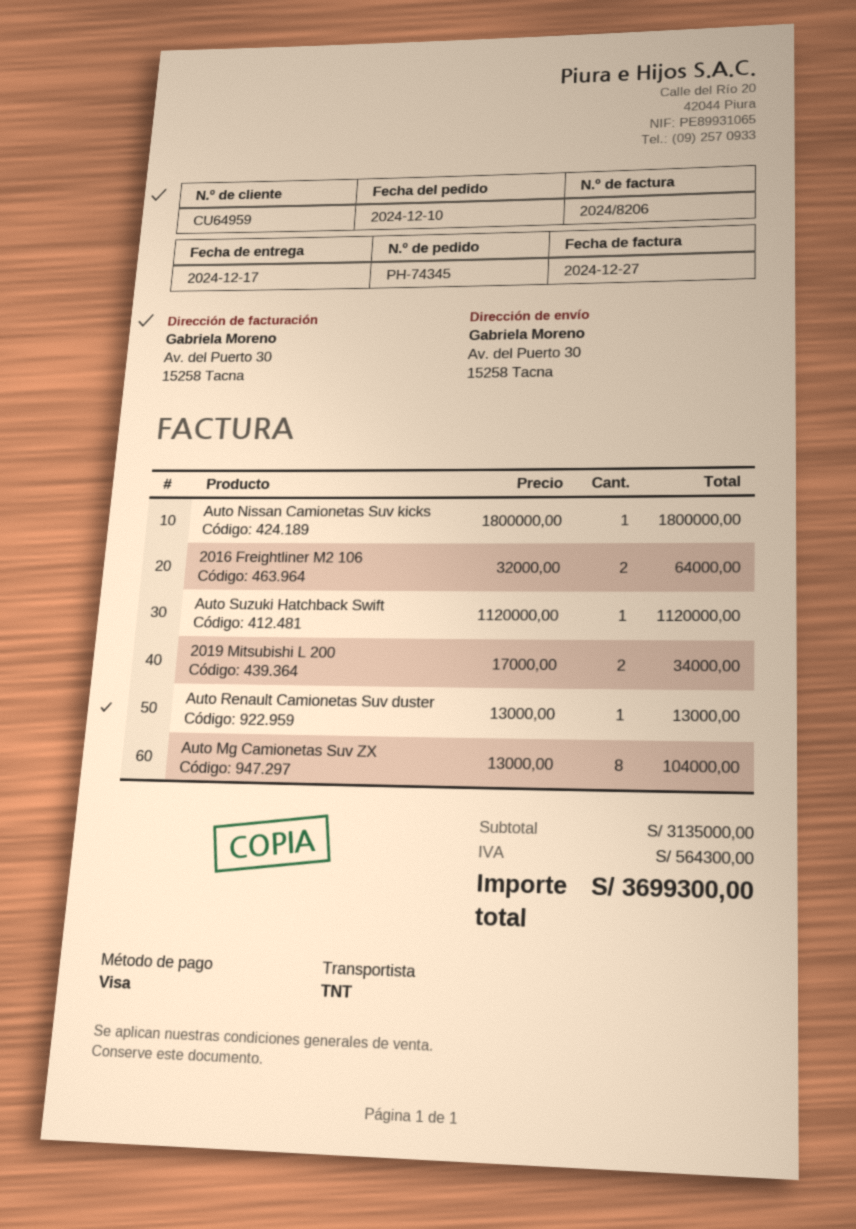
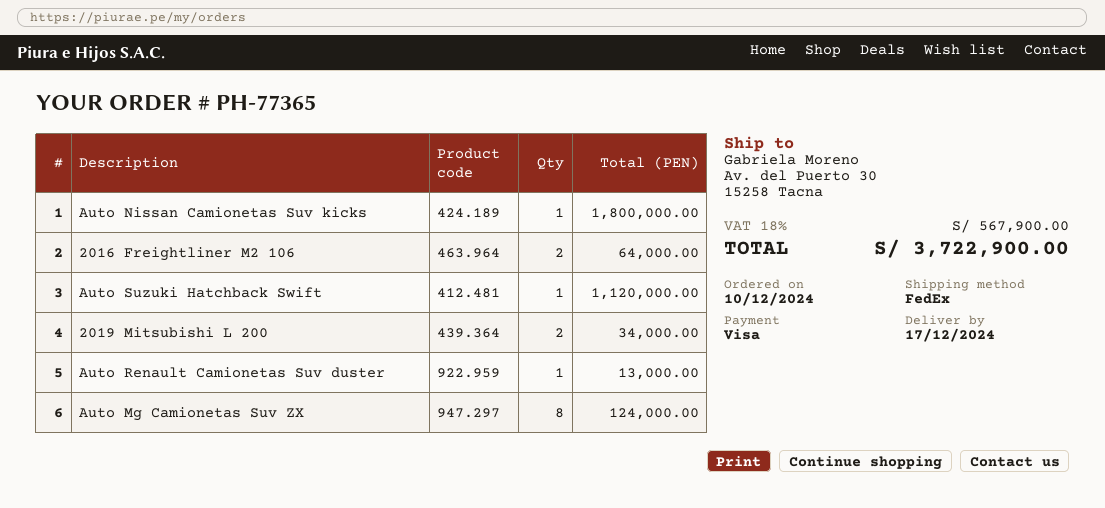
order number: PH-74345 -> PH-77365
shipping method: TNT -> FedEx
Auto Mg Camionetas Suv ZX: 8 for 104000.00 -> 8 for 124000.00
tax: 564300.00 -> 567900.00
total: 3699300.00 -> 3722900.00

